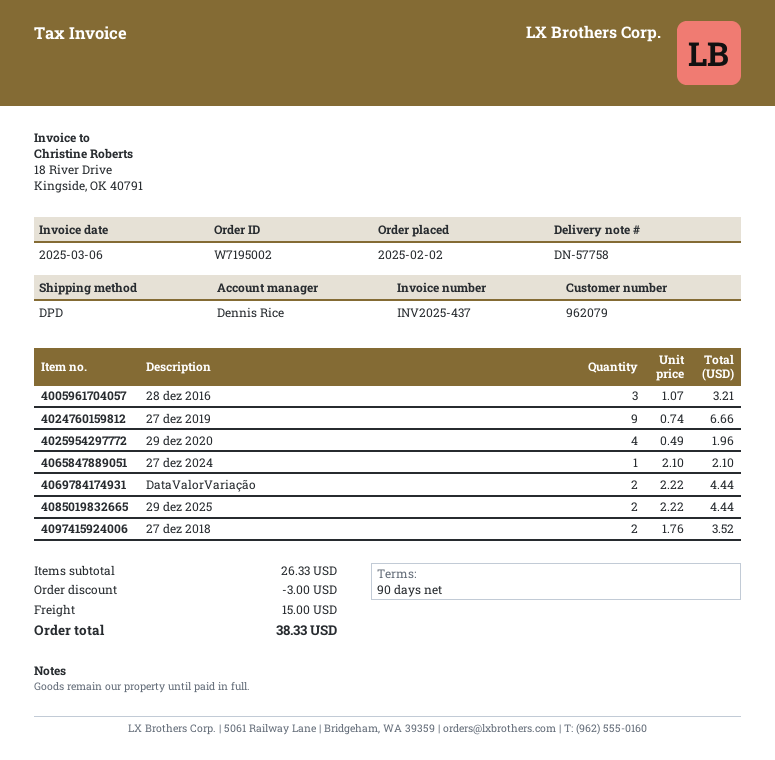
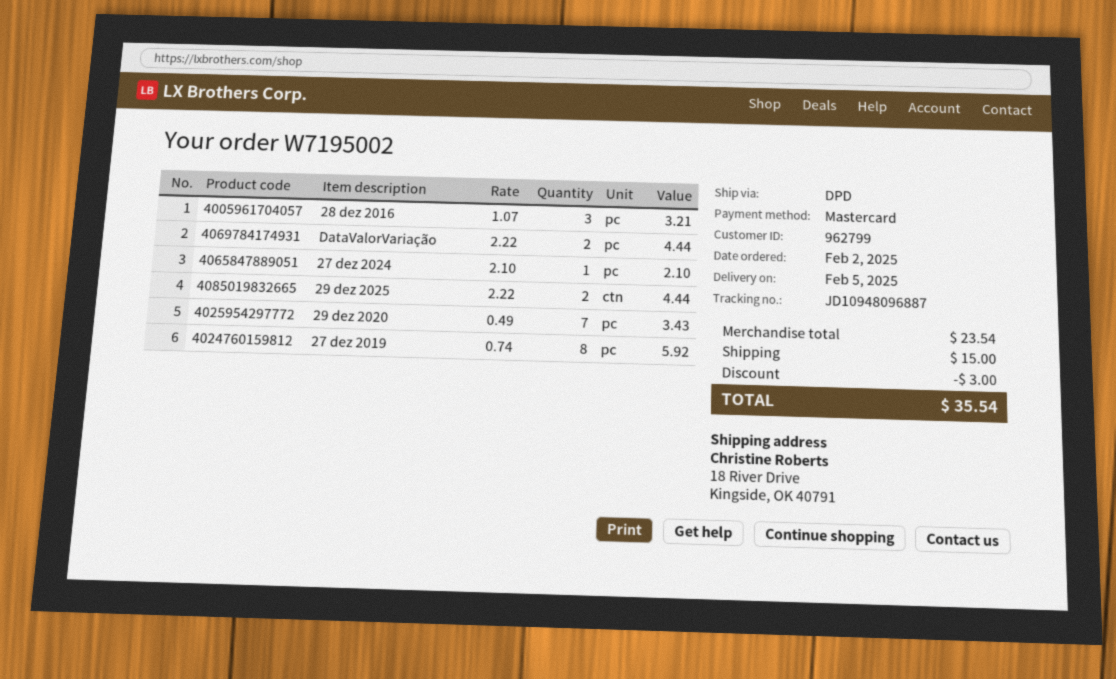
customer number: 962079 -> 962799
27 dez 2019: 9 x 0.74 = 6.66 -> 8 x 0.74 = 5.92
29 dez 2020: 4 x 0.49 = 1.96 -> 7 x 0.49 = 3.43
27 dez 2018: 2 x 1.76 = 3.52 -> none
subtotal: 26.33 -> 23.54
total: 38.33 -> 35.54

